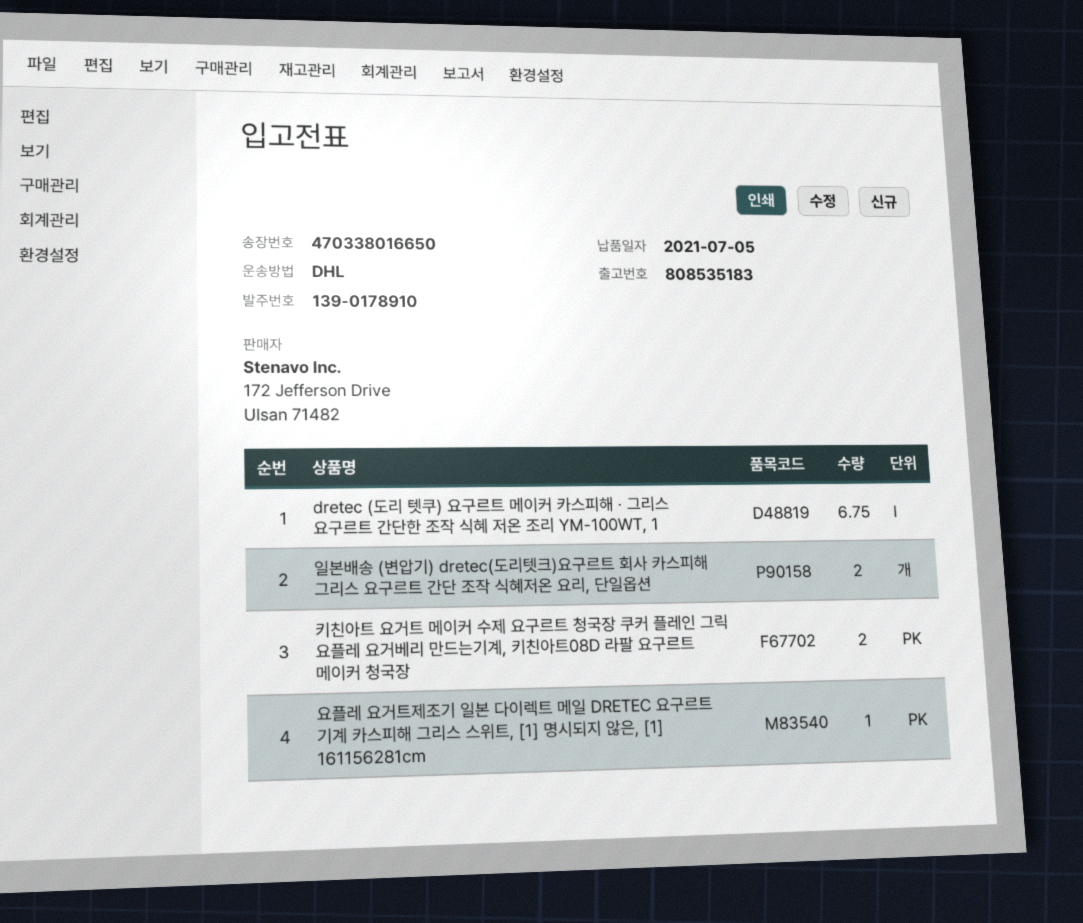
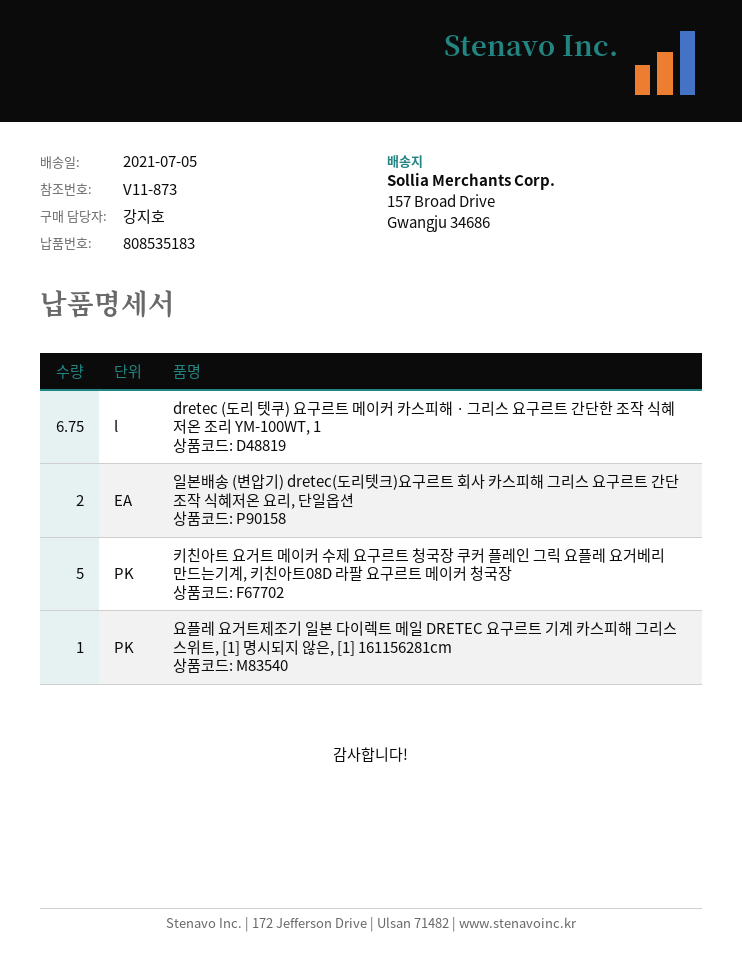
키친아트 요거트 메이커 수제 요구르트 청국장 쿠커 플레인 그릭 요플레 요거베리 만드는기계, 키친아트08D 라팔 요구르트 메이커 청국장: 2 -> 5

